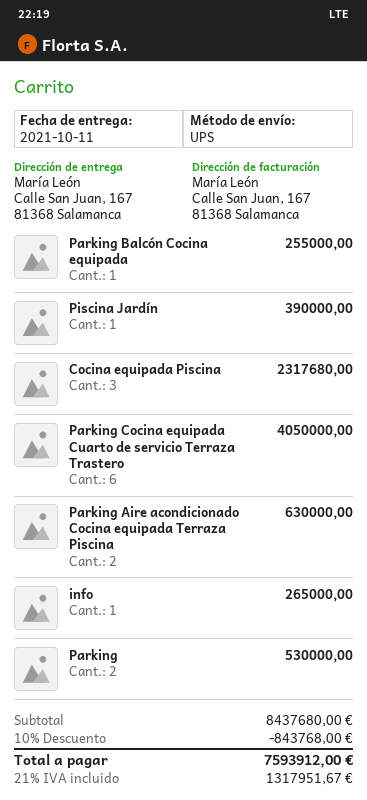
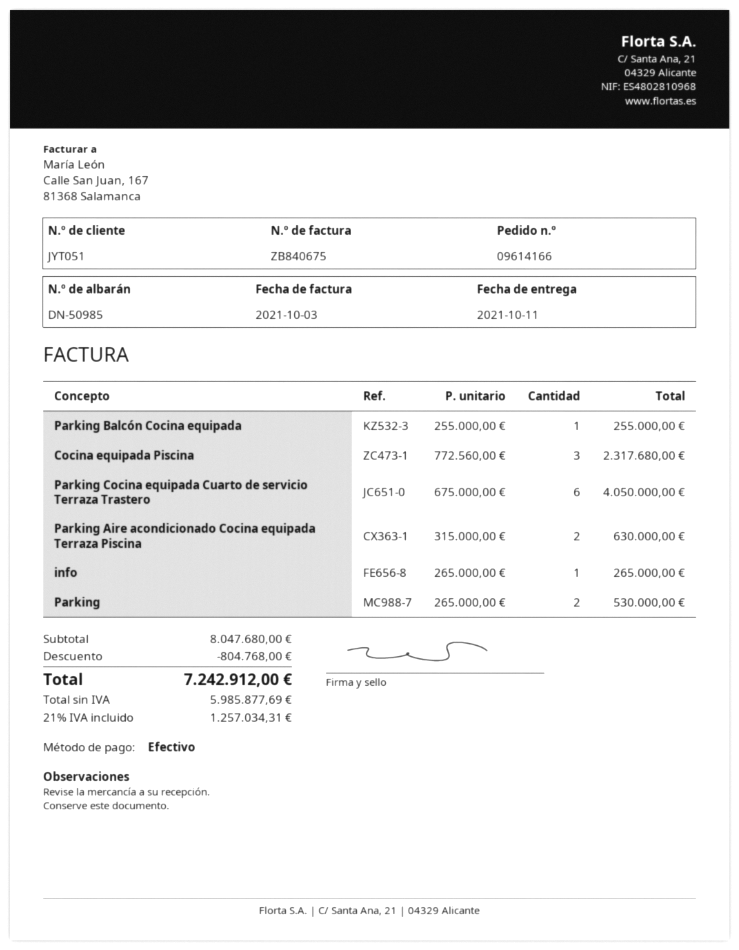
Piscina Jardín: 1 for 390000.00 -> none
subtotal: 8437680.00 -> 8047680.00
discount: 843768.00 -> 804768.00
tax: 21% = 1317951.67 -> 21% = 1257034.31
total: 7593912.00 -> 7242912.00

